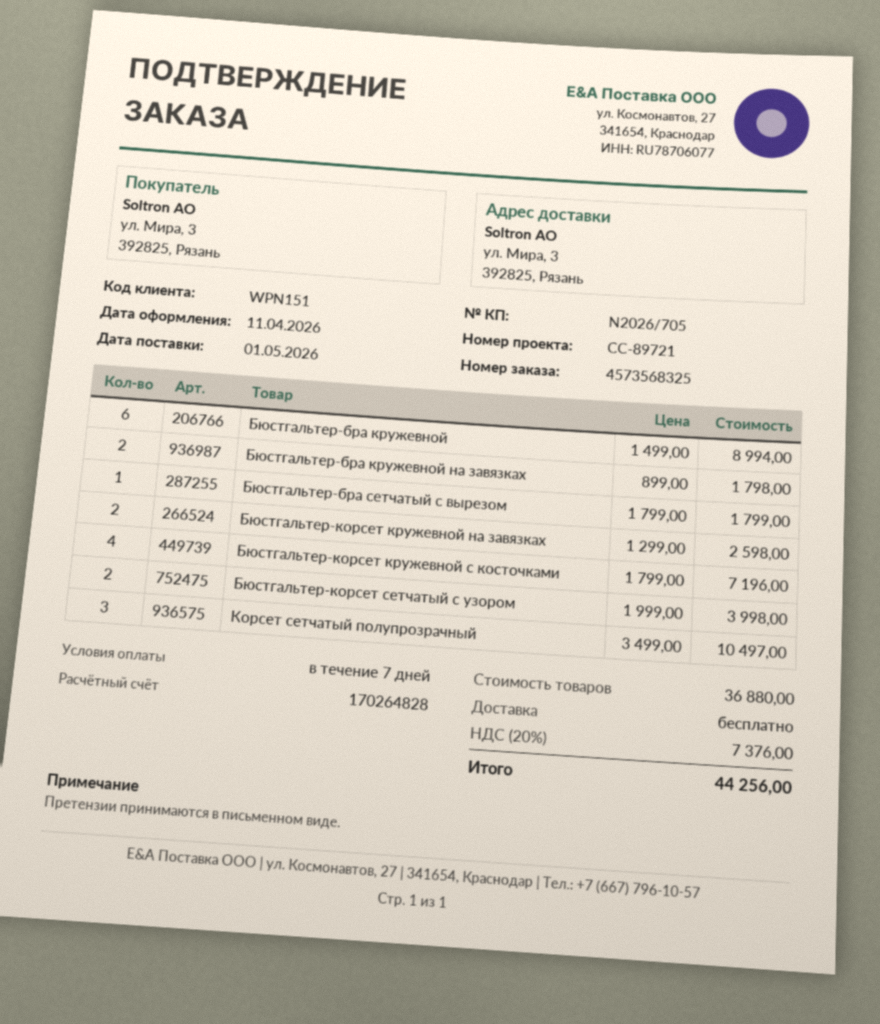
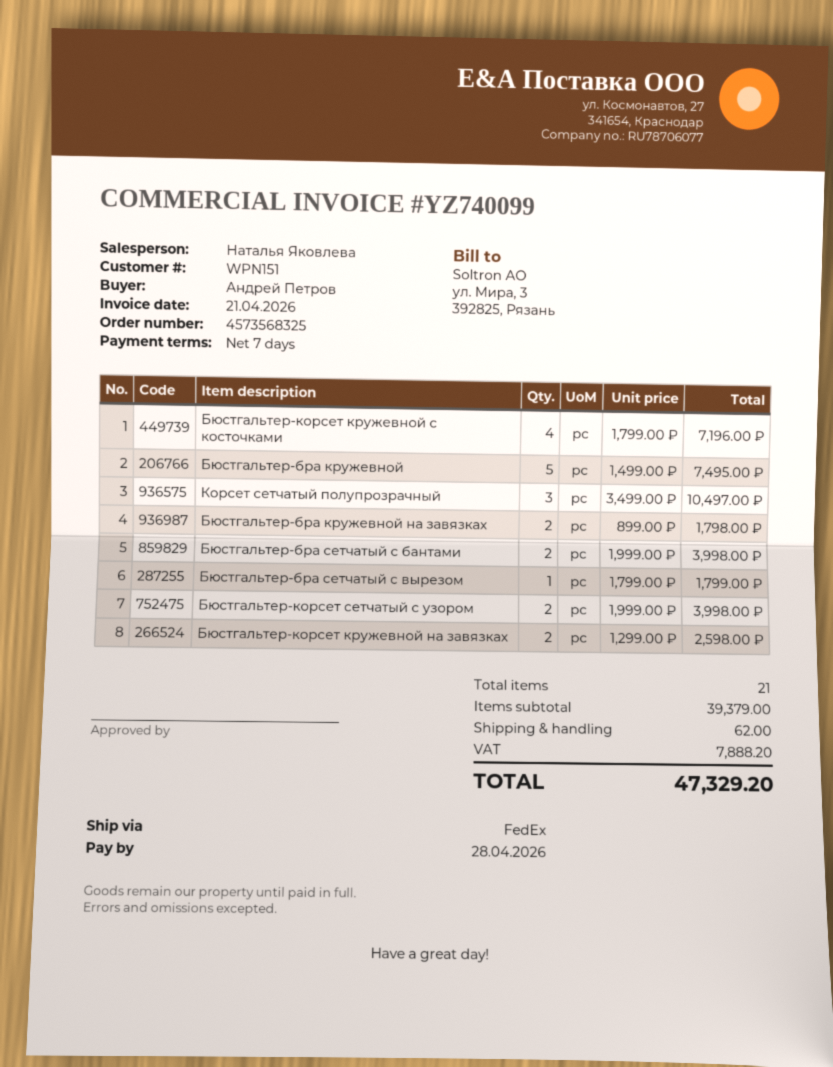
Бюстгальтер-бра кружевной: 6 x 1499.00 = 8994.00 -> 5 x 1499.00 = 7495.00
Бюстгальтер-бра сетчатый с бантами: none -> 2 x 1999.00 = 3998.00
subtotal: 36880.00 -> 39379.00
shipping: 0.00 -> 62.00
tax: 7376.00 -> 7888.20
total: 44256.00 -> 47329.20

